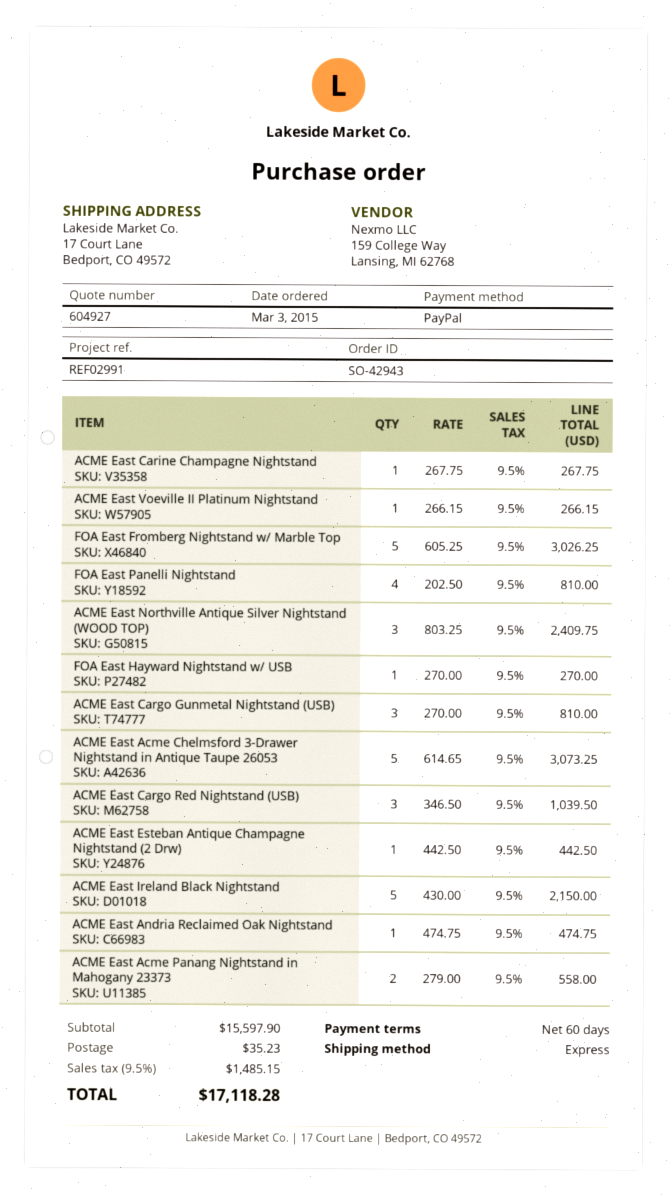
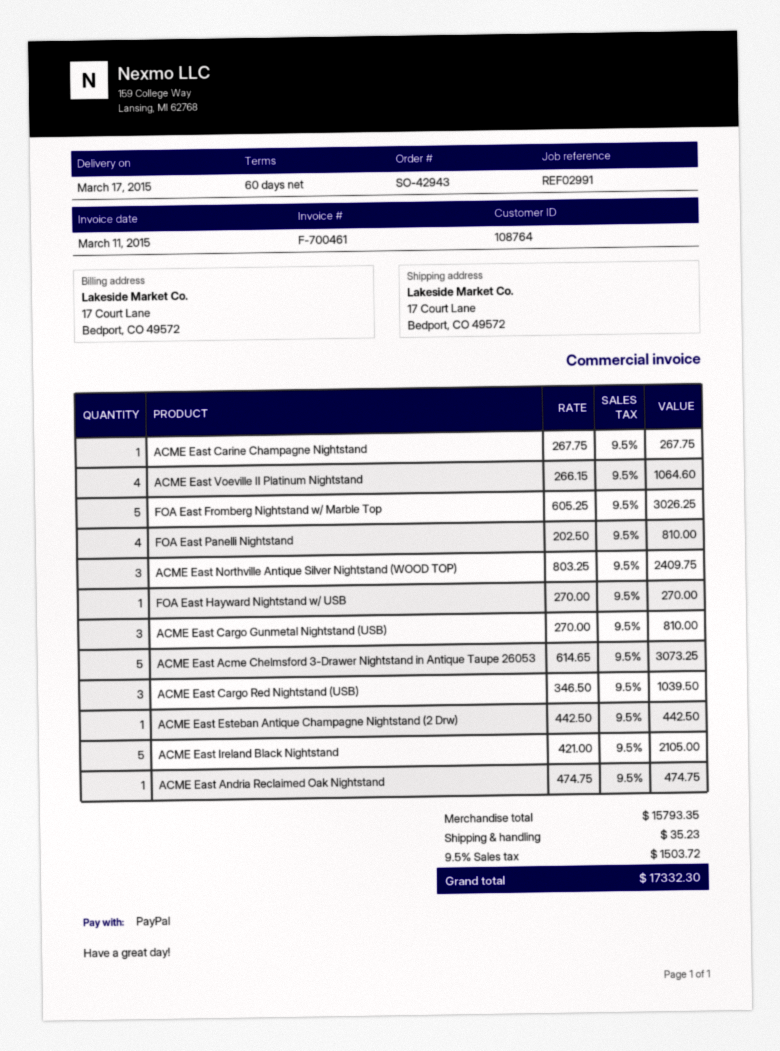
ACME East Voeville II Platinum Nightstand: 1 x 266.15 = 266.15 -> 4 x 266.15 = 1064.60
ACME East Ireland Black Nightstand: 5 x 430.00 = 2150.00 -> 5 x 421.00 = 2105.00
ACME East Acme Panang Nightstand in Mahogany 23373: 2 x 279.00 = 558.00 -> none
subtotal: 15597.90 -> 15793.35
tax: 9.5% = 1485.15 -> 9.5% = 1503.72
total: 17118.28 -> 17332.30

